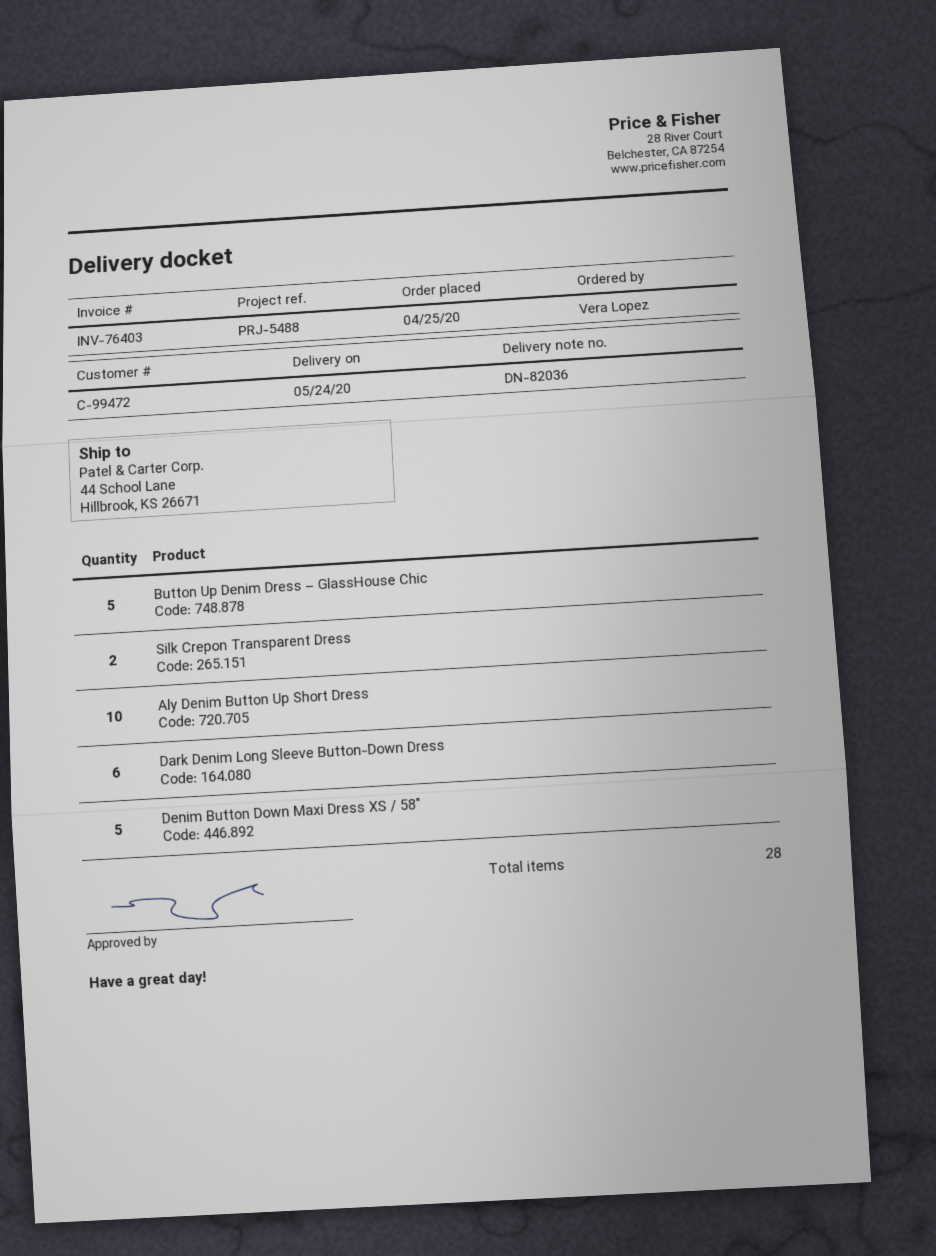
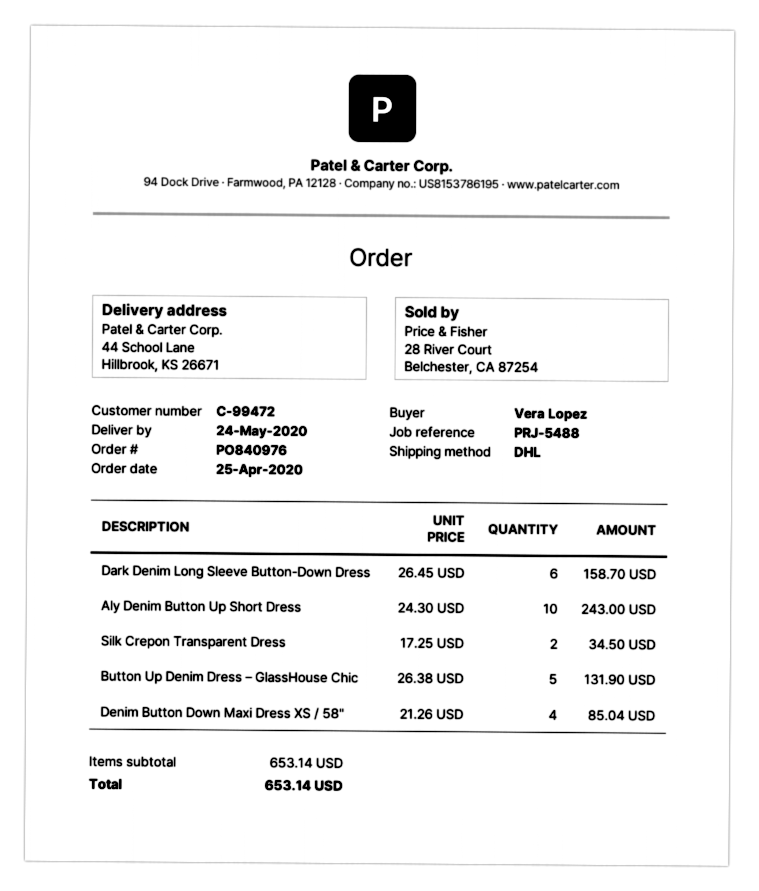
Denim Button Down Maxi Dress XS / 58": 5 -> 4

